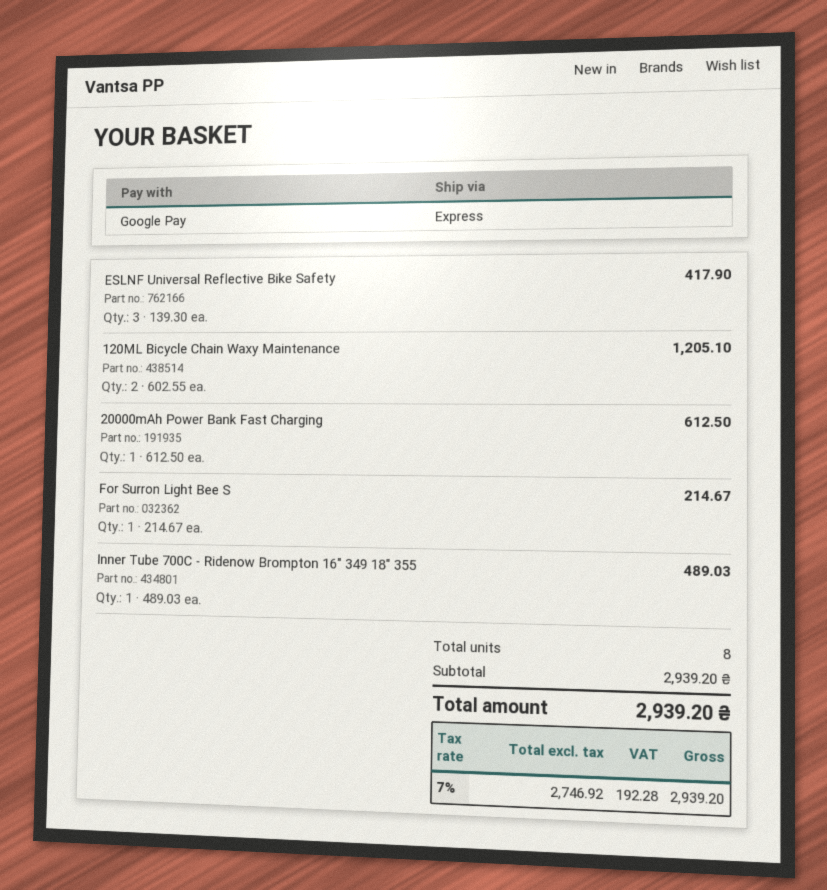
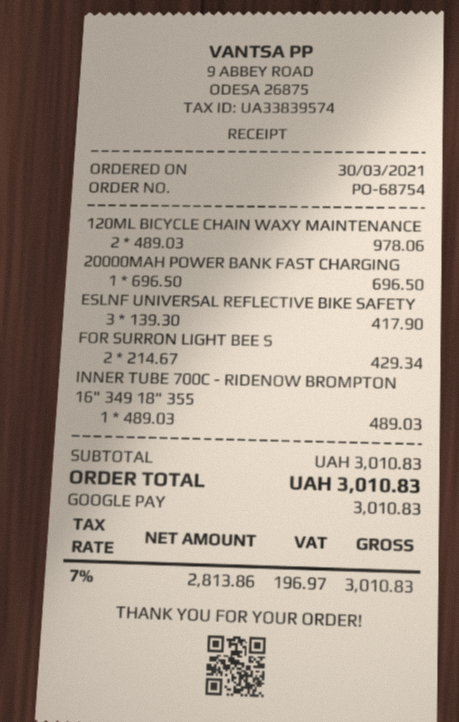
120ML Bicycle Chain Waxy Maintenance: 2 x 602.55 = 1205.10 -> 2 x 489.03 = 978.06
20000mAh Power Bank Fast Charging: 1 x 612.50 = 612.50 -> 1 x 696.50 = 696.50
For Surron Light Bee S: 1 x 214.67 = 214.67 -> 2 x 214.67 = 429.34
subtotal: 2939.20 -> 3010.83
net: 2746.92 -> 2813.86
tax: 7% = 192.28 -> 7% = 196.97
total: 2939.20 -> 3010.83

